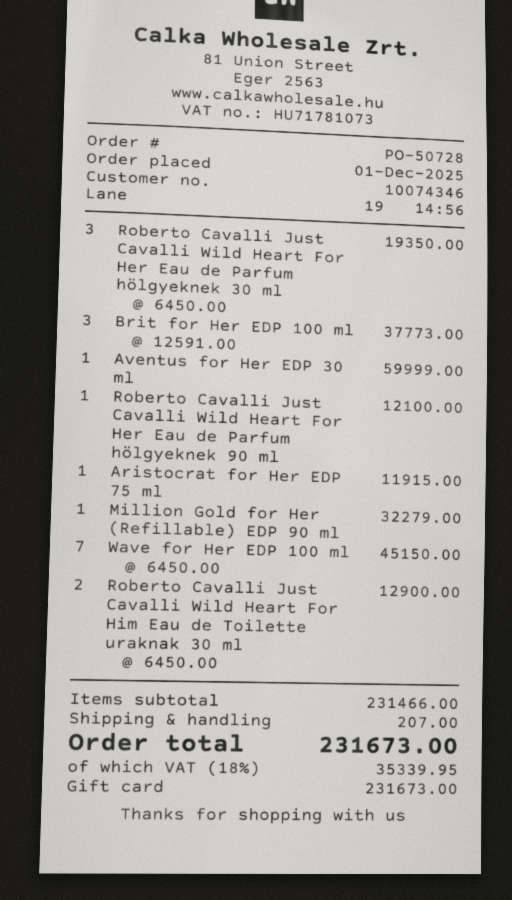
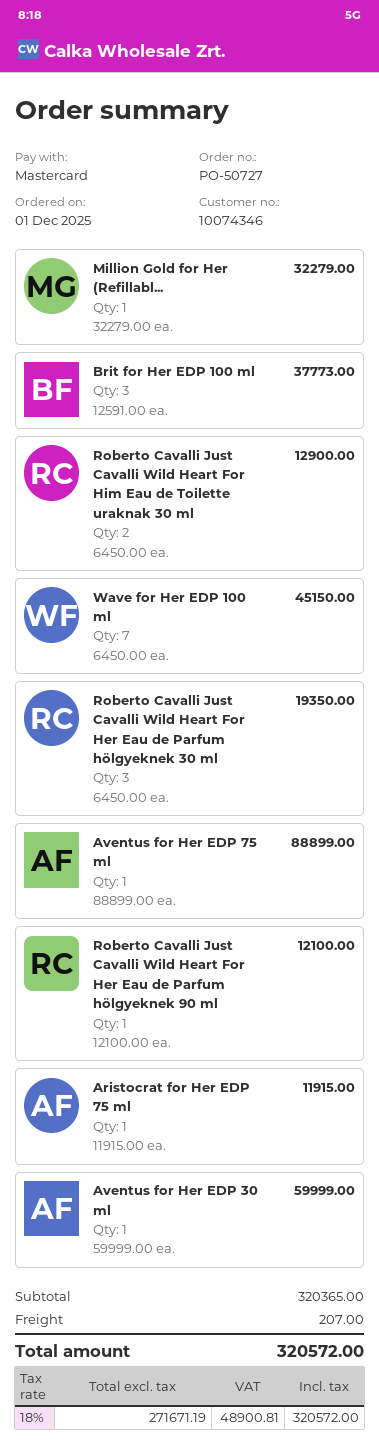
order number: PO-50728 -> PO-50727
payment method: gift card -> Mastercard
Aventus for Her EDP 75 ml: none -> 1 x 88899.00 = 88899.00
subtotal: 231466.00 -> 320365.00
tax: 18% = 35339.95 -> 18% = 48900.81
total: 231673.00 -> 320572.00

